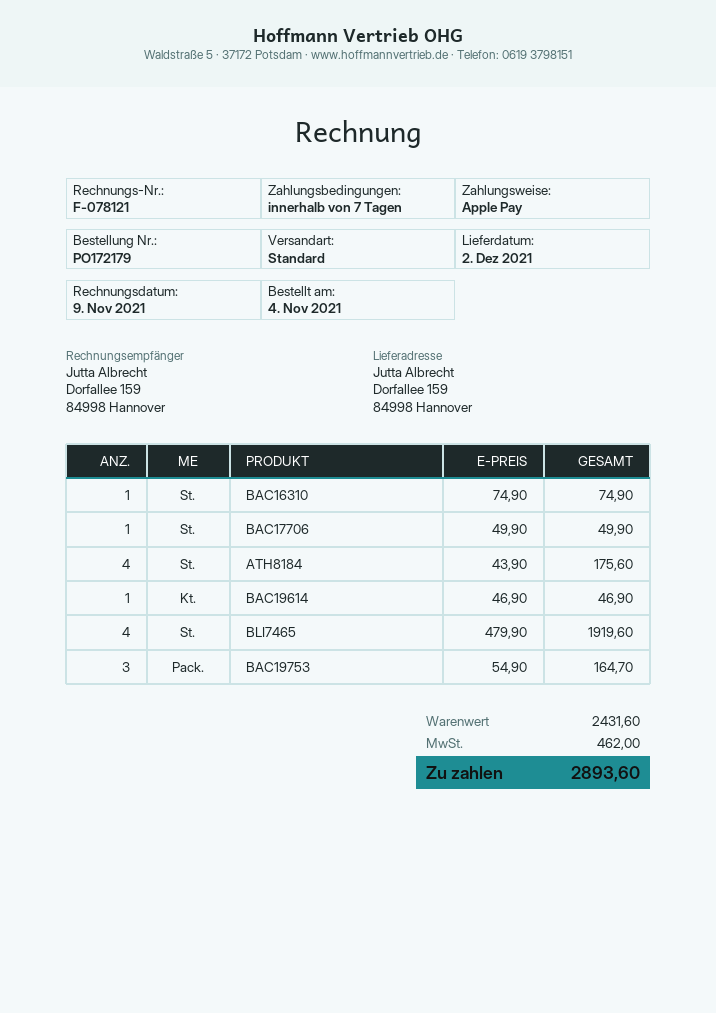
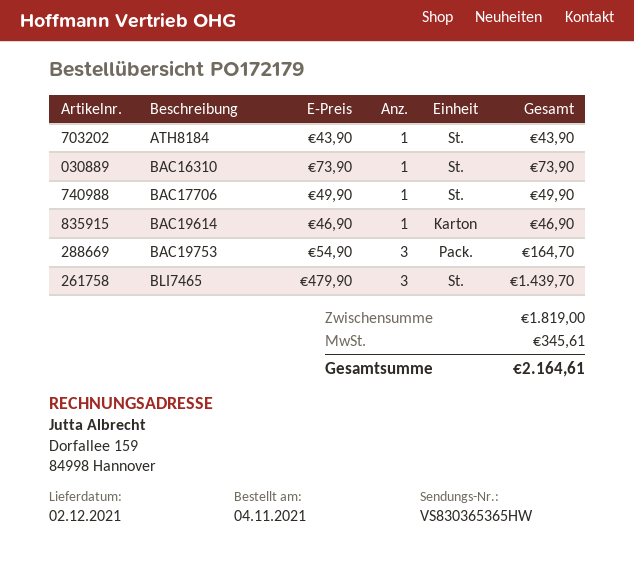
BAC16310: 1 x 74.90 = 74.90 -> 1 x 73.90 = 73.90
ATH8184: 4 x 43.90 = 175.60 -> 1 x 43.90 = 43.90
BLI7465: 4 x 479.90 = 1919.60 -> 3 x 479.90 = 1439.70
subtotal: 2431.60 -> 1819.00
tax: 462.00 -> 345.61
total: 2893.60 -> 2164.61

